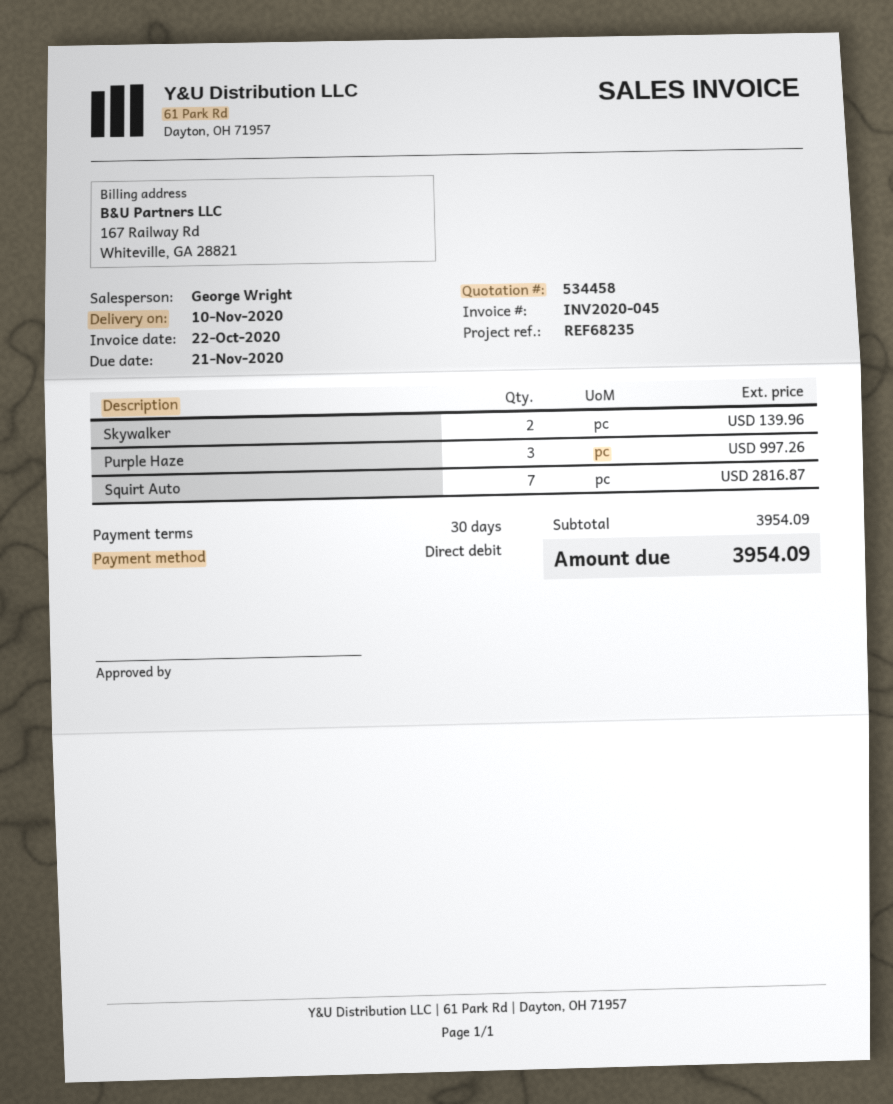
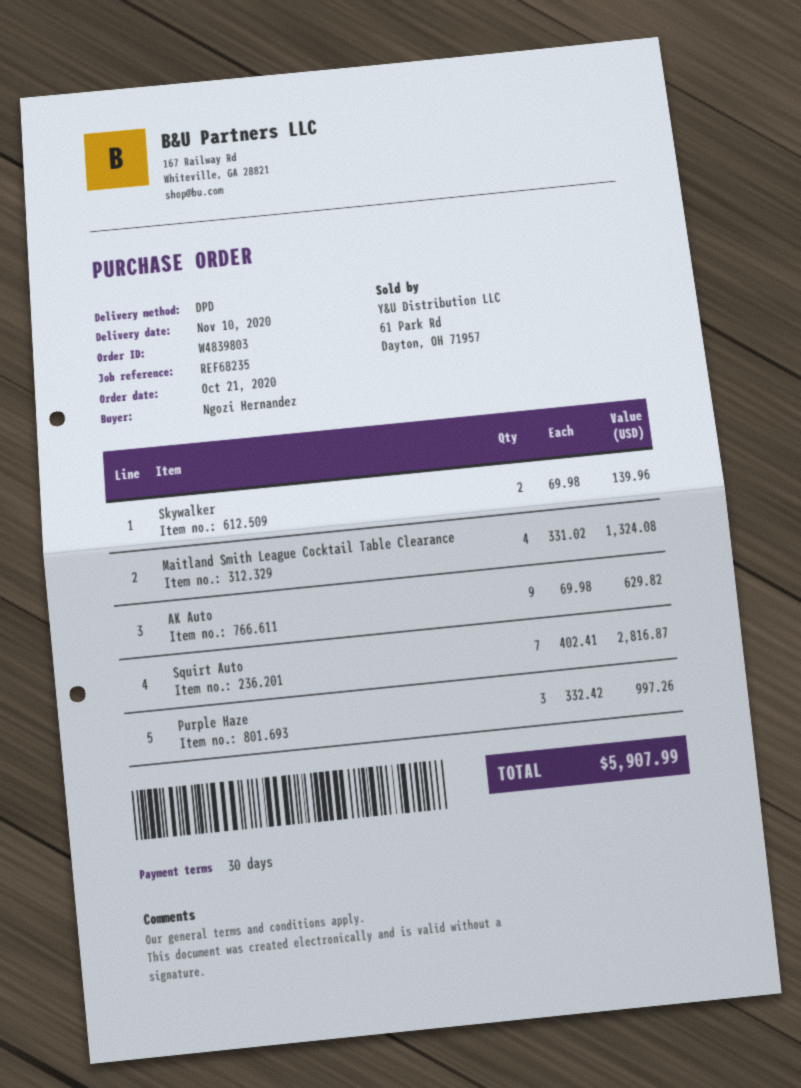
Maitland Smith League Cocktail Table Clearance: none -> 4 for 1324.08
AK Auto: none -> 9 for 629.82
total: 3954.09 -> 5907.99

